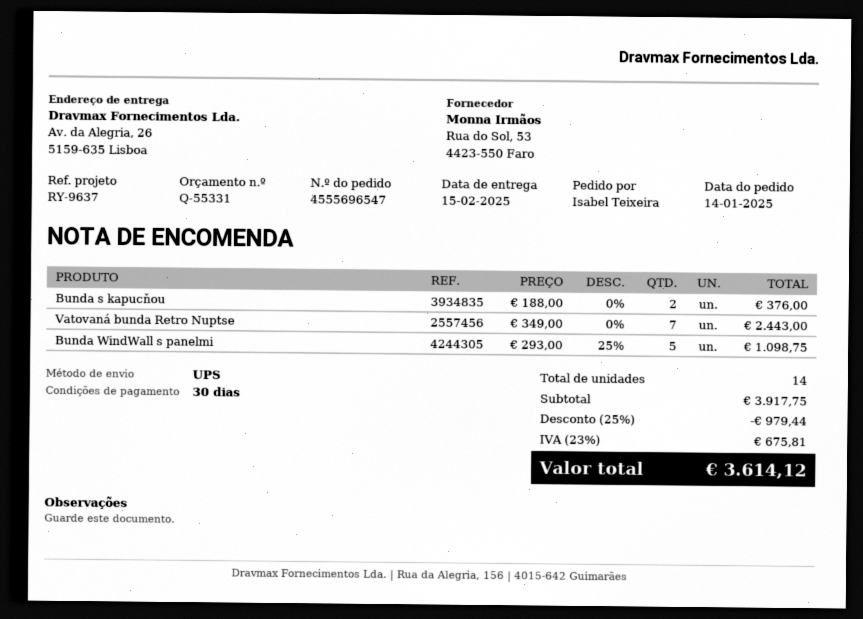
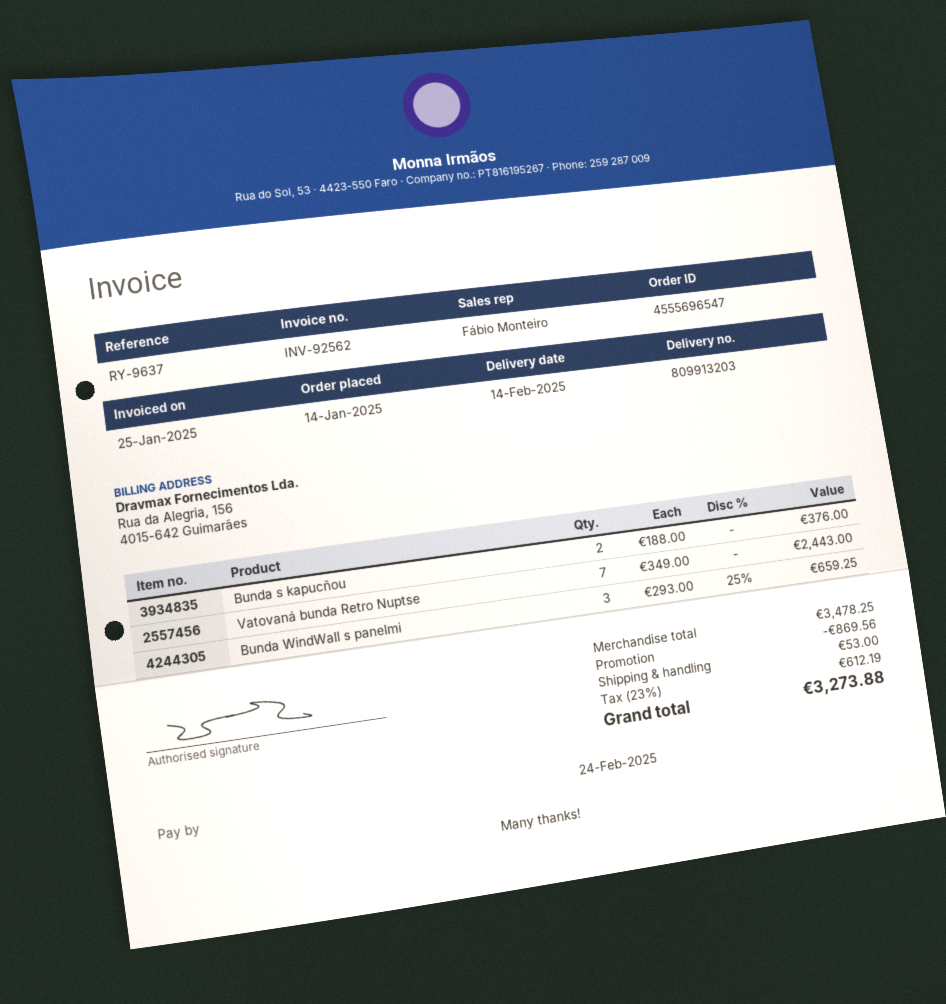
delivery date: 2025-02-15 -> 2025-02-14
Bunda WindWall s panelmi: 5 x 293.00 - 25% = 1098.75 -> 3 x 293.00 - 25% = 659.25
subtotal: 3917.75 -> 3478.25
discount: 979.44 -> 869.56
shipping: none -> 53.00
tax: 23% = 675.81 -> 23% = 612.19
total: 3614.12 -> 3273.88

